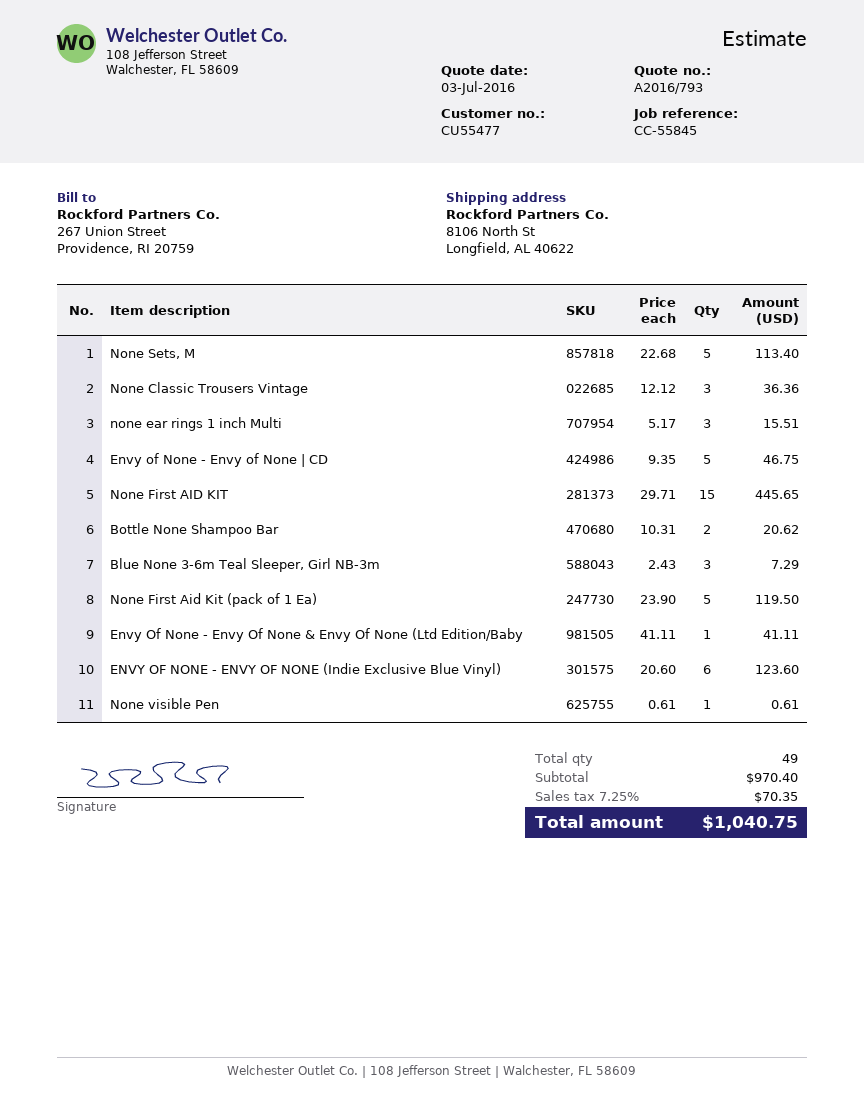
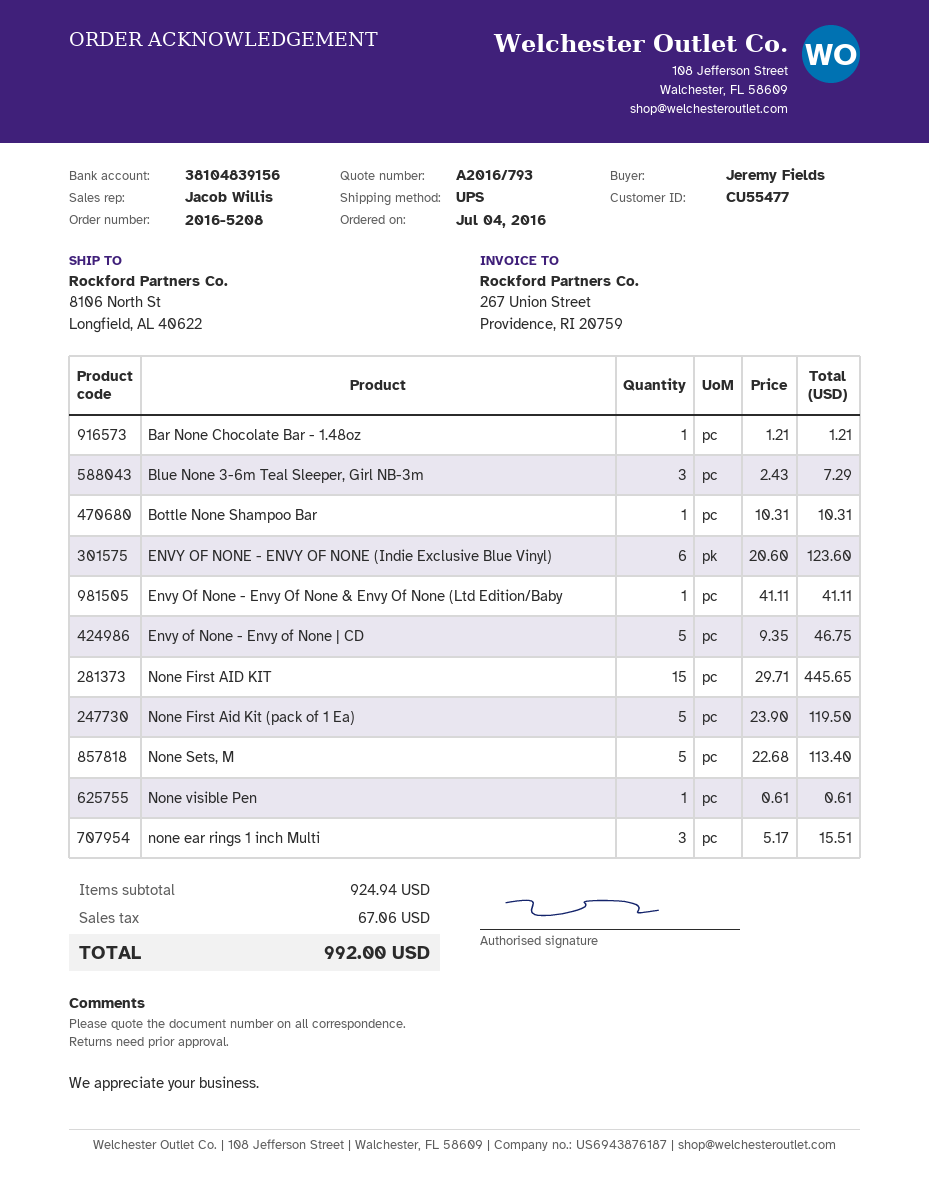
None Classic Trousers Vintage: 3 x 12.12 = 36.36 -> none
Bottle None Shampoo Bar: 2 x 10.31 = 20.62 -> 1 x 10.31 = 10.31
Bar None Chocolate Bar - 1.48oz: none -> 1 x 1.21 = 1.21
subtotal: 970.40 -> 924.94
tax: 70.35 -> 67.06
total: 1040.75 -> 992.00

